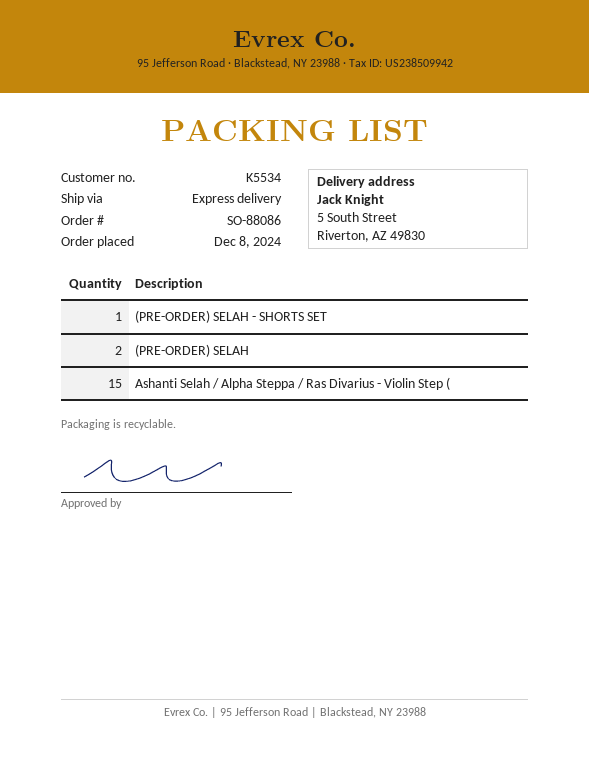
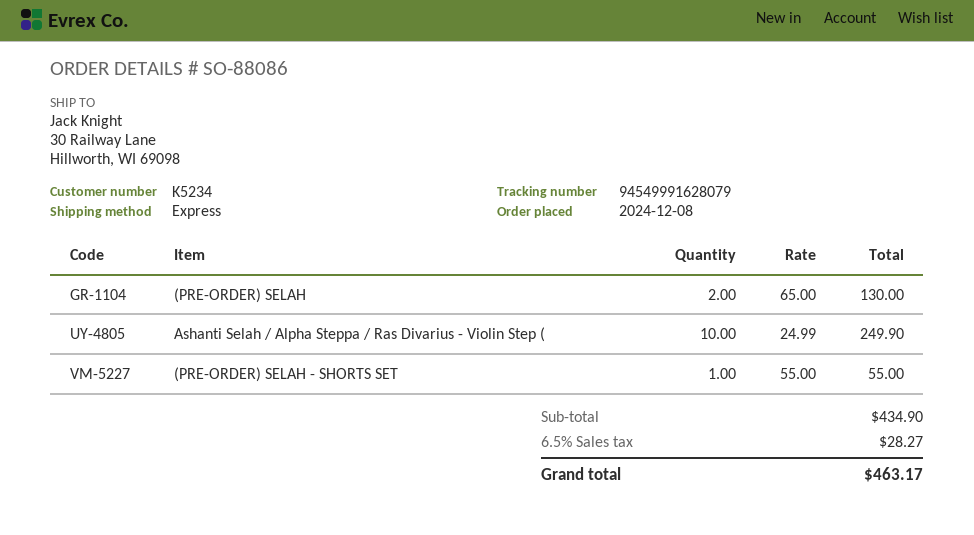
customer number: K5534 -> K5234
ship to: 5 South Street, Riverton, AZ 49830 -> 30 Railway Lane, Hillworth, WI 69098
Ashanti Selah / Alpha Steppa / Ras Divarius - Violin Step (: 15 -> 10

